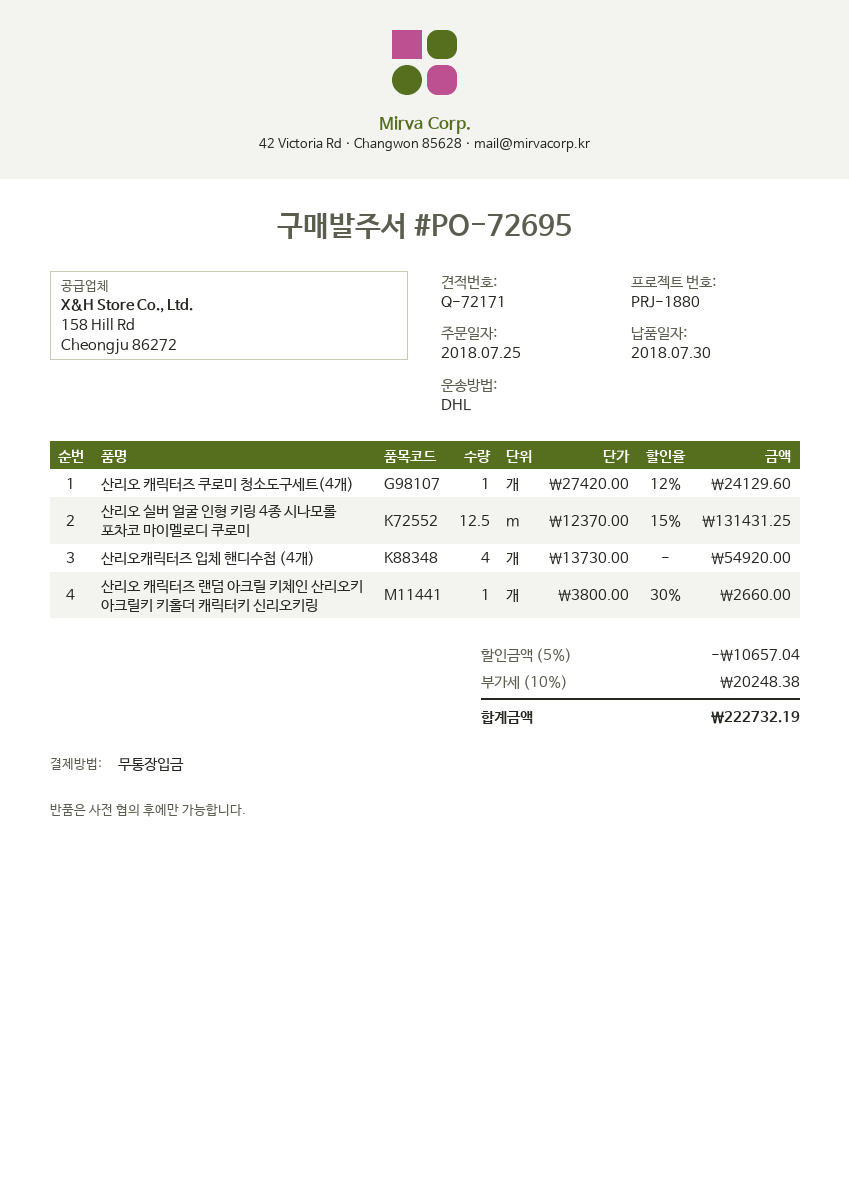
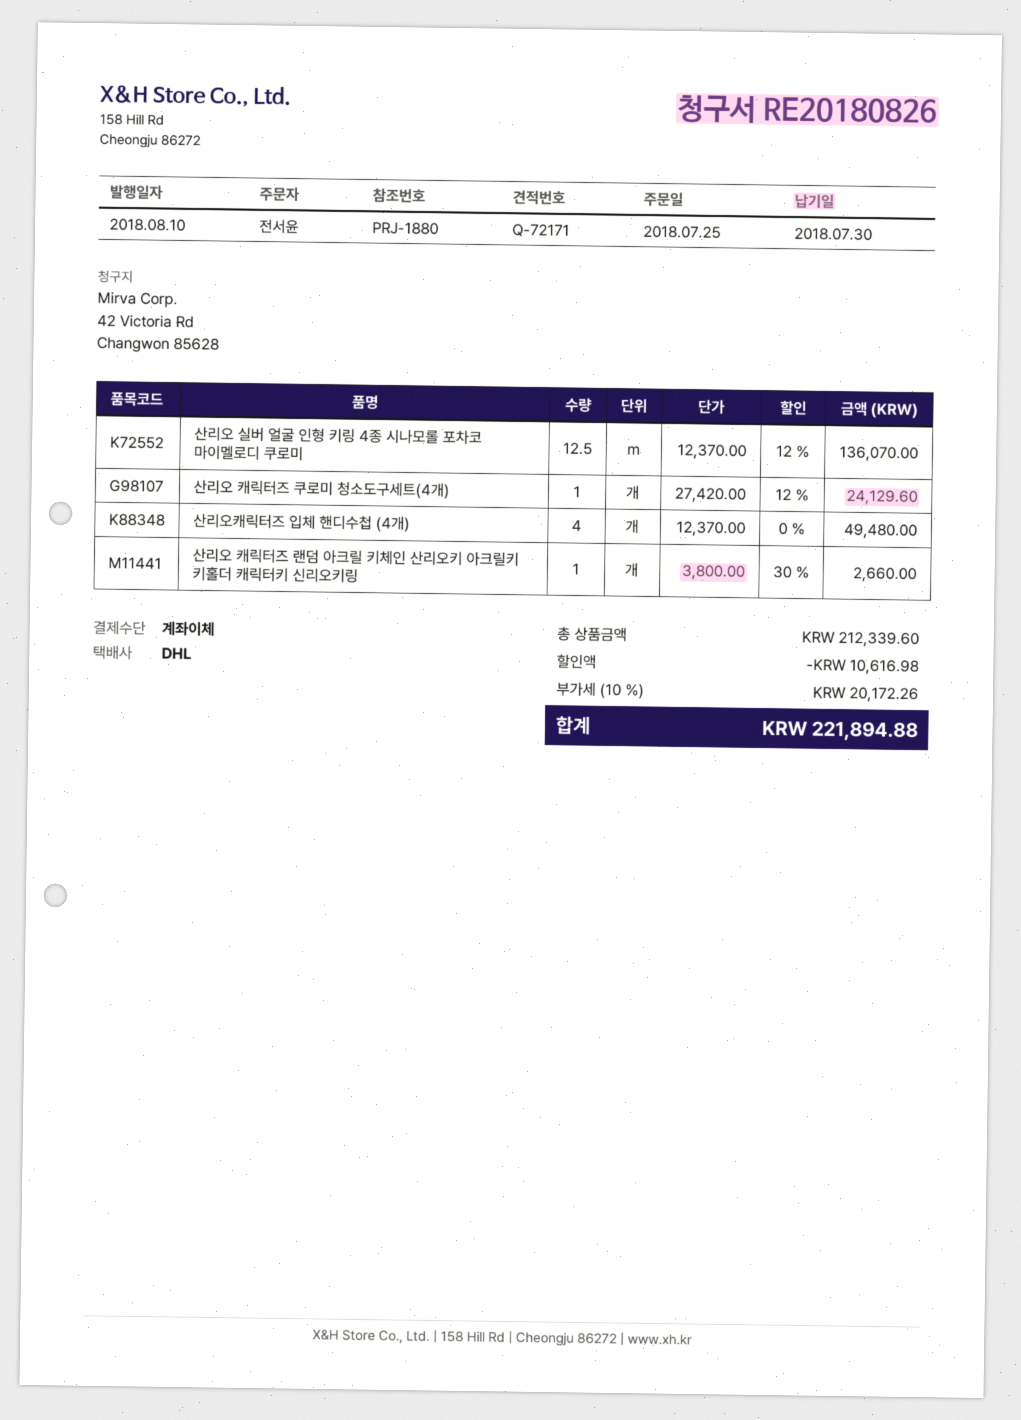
산리오 실버 얼굴 인형 키링 4종 시나모롤 포차코 마이멜로디 쿠로미: 12.5 x 12370.00 - 15% = 131431.25 -> 12.5 x 12370.00 - 12% = 136070.00
산리오캐릭터즈 입체 핸디수첩 (4개): 4 x 13730.00 = 54920.00 -> 4 x 12370.00 = 49480.00
discount: 10657.04 -> 10616.98
tax: 10% = 20248.38 -> 10% = 20172.26
total: 222732.19 -> 221894.88

